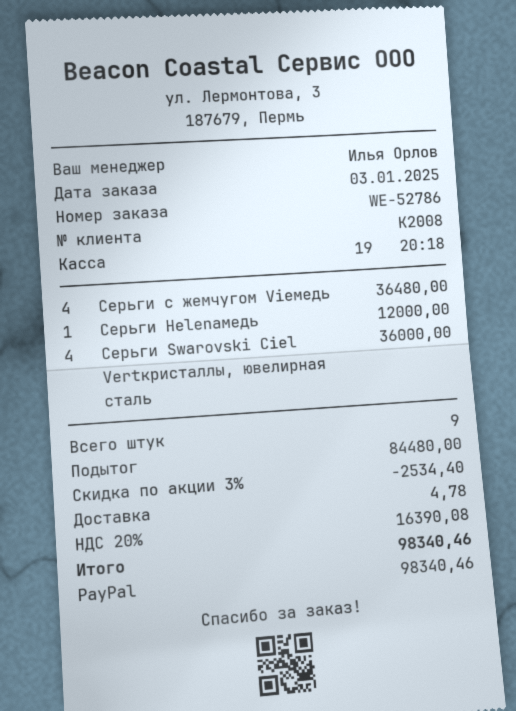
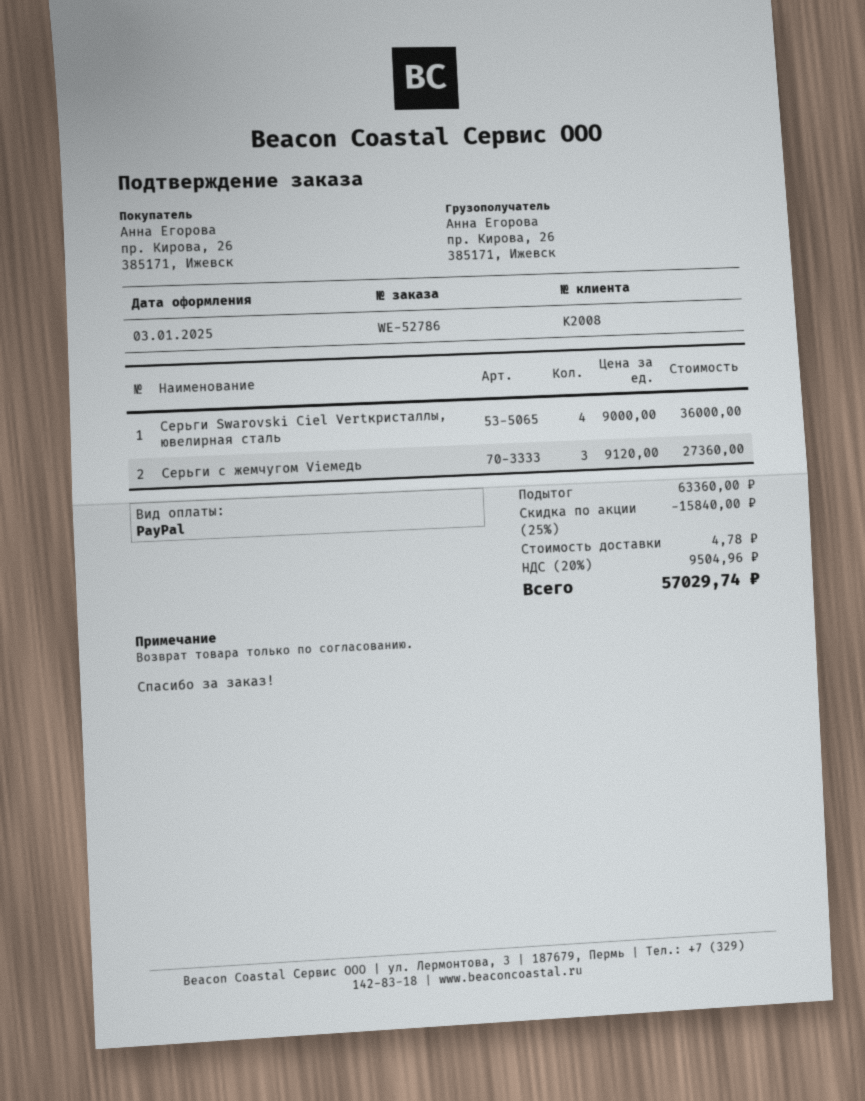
Серьги с жемчугом Vieмедь: 4 for 36480.00 -> 3 for 27360.00
Серьги Helenaмедь: 1 for 12000.00 -> none
subtotal: 84480.00 -> 63360.00
discount: 3% = 2534.40 -> 25% = 15840.00
tax: 20% = 16390.08 -> 20% = 9504.96
total: 98340.46 -> 57029.74

